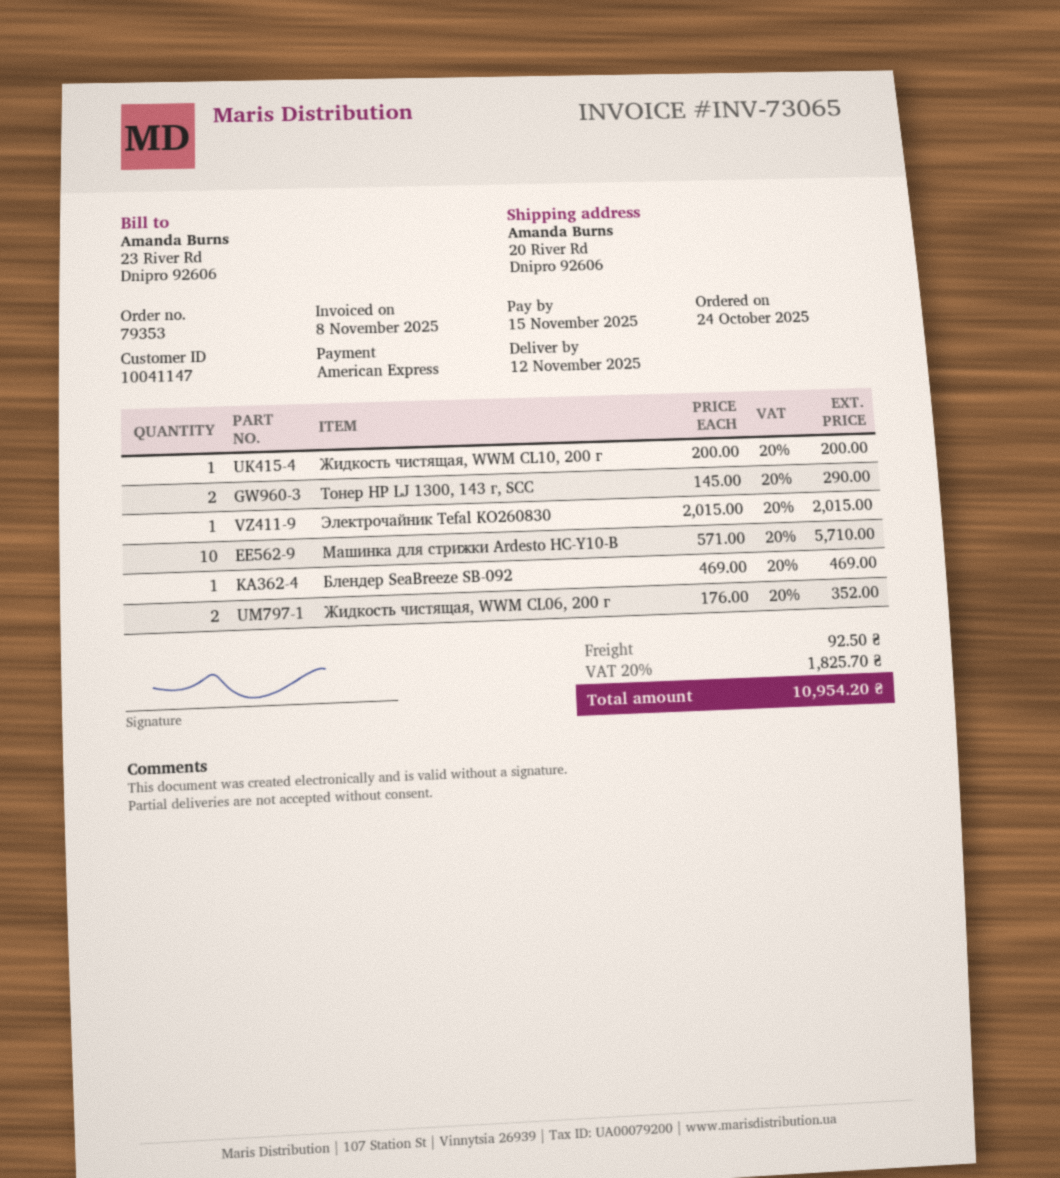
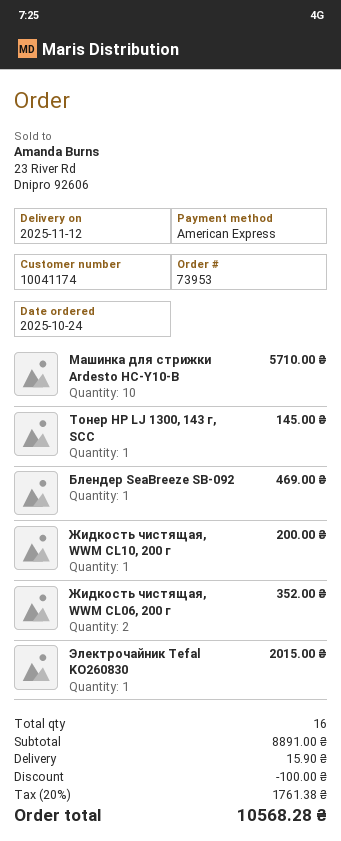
order number: 79353 -> 73953
customer number: 10041147 -> 10041174
Тонер HP LJ 1300, 143 г, SCC: 2 for 290.00 -> 1 for 145.00
discount: none -> 100.00
shipping: 92.50 -> 15.90
tax: 20% = 1825.70 -> 20% = 1761.38
total: 10954.20 -> 10568.28

